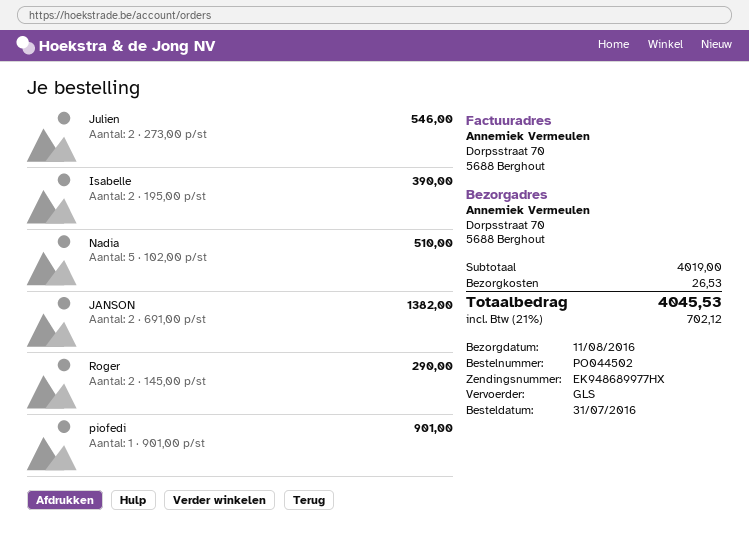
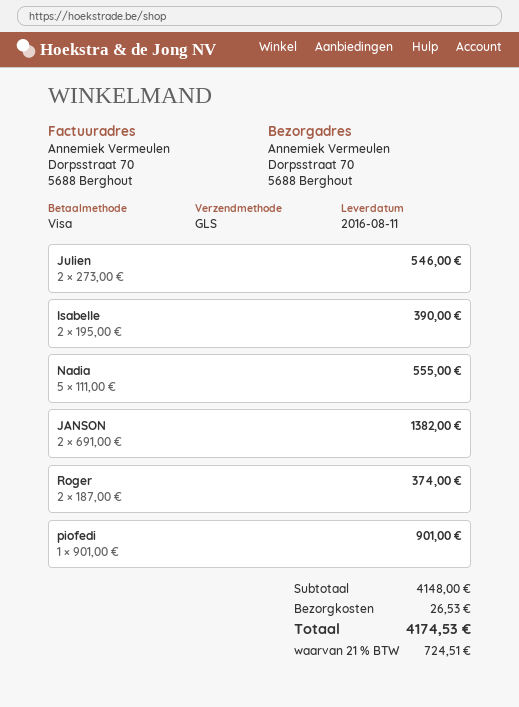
Nadia: 5 x 102.00 = 510.00 -> 5 x 111.00 = 555.00
Roger: 2 x 145.00 = 290.00 -> 2 x 187.00 = 374.00
subtotal: 4019.00 -> 4148.00
tax: 21% = 702.12 -> 21% = 724.51
total: 4045.53 -> 4174.53

